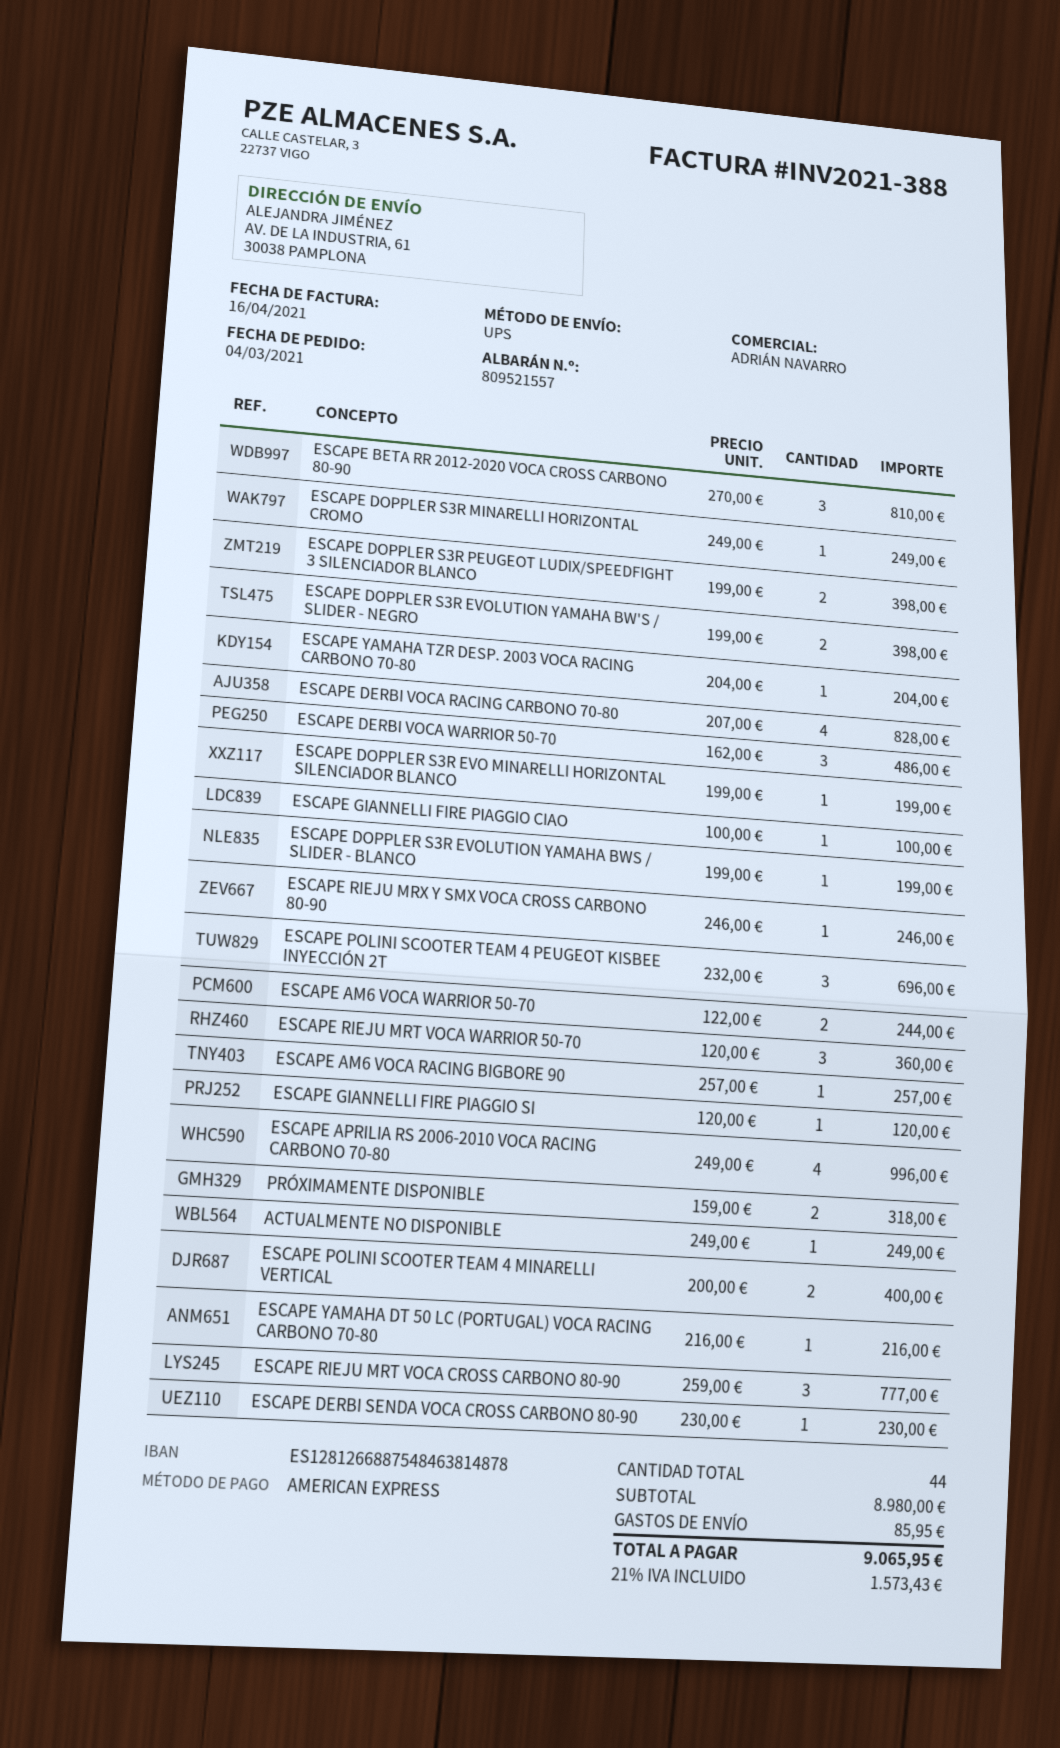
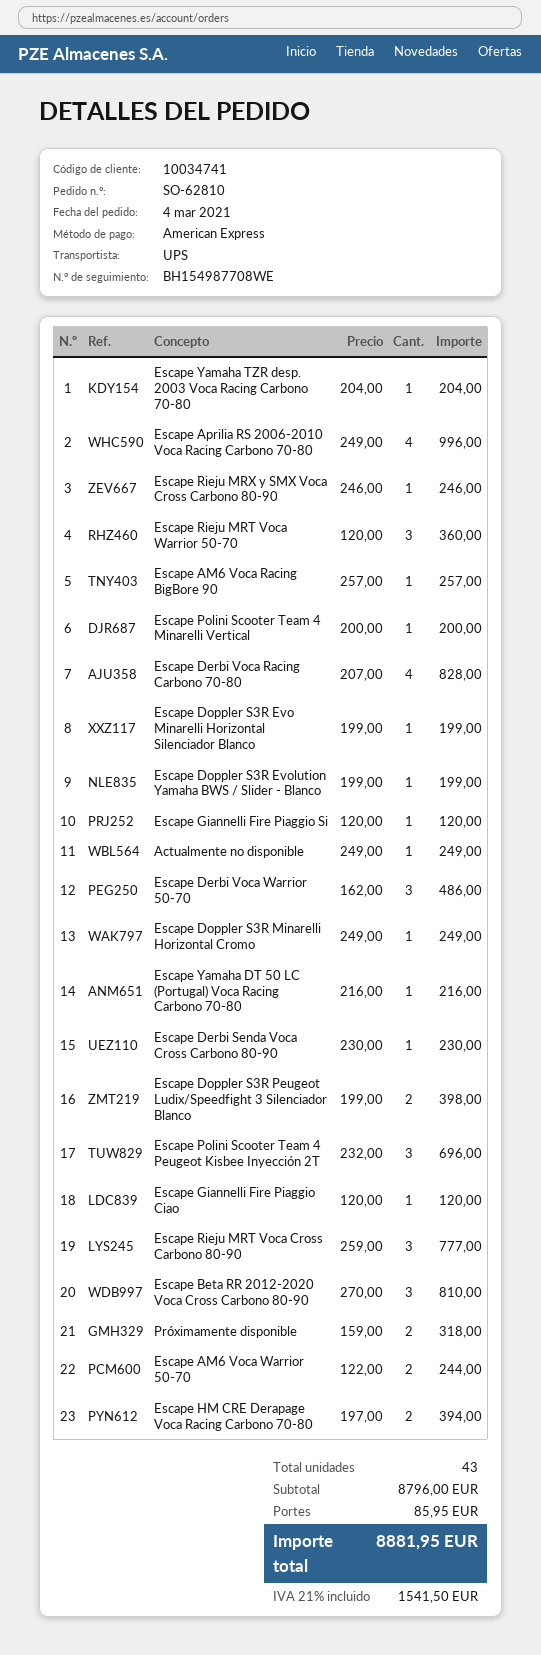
ESCAPE DOPPLER S3R EVOLUTION YAMAHA BW'S / SLIDER - NEGRO: 2 x 199.00 = 398.00 -> none
ESCAPE GIANNELLI FIRE PIAGGIO CIAO: 1 x 100.00 = 100.00 -> 1 x 120.00 = 120.00
ESCAPE POLINI SCOOTER TEAM 4 MINARELLI VERTICAL: 2 x 200.00 = 400.00 -> 1 x 200.00 = 200.00
Escape HM CRE Derapage Voca Racing Carbono 70-80: none -> 2 x 197.00 = 394.00
total quantity: 44 -> 43
subtotal: 8980.00 -> 8796.00
tax: 21% = 1573.43 -> 21% = 1541.50
total: 9065.95 -> 8881.95

